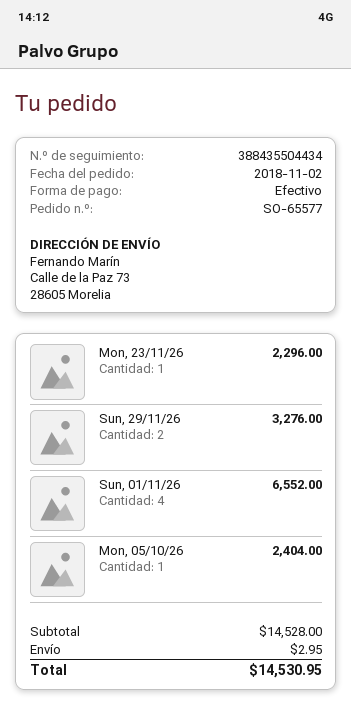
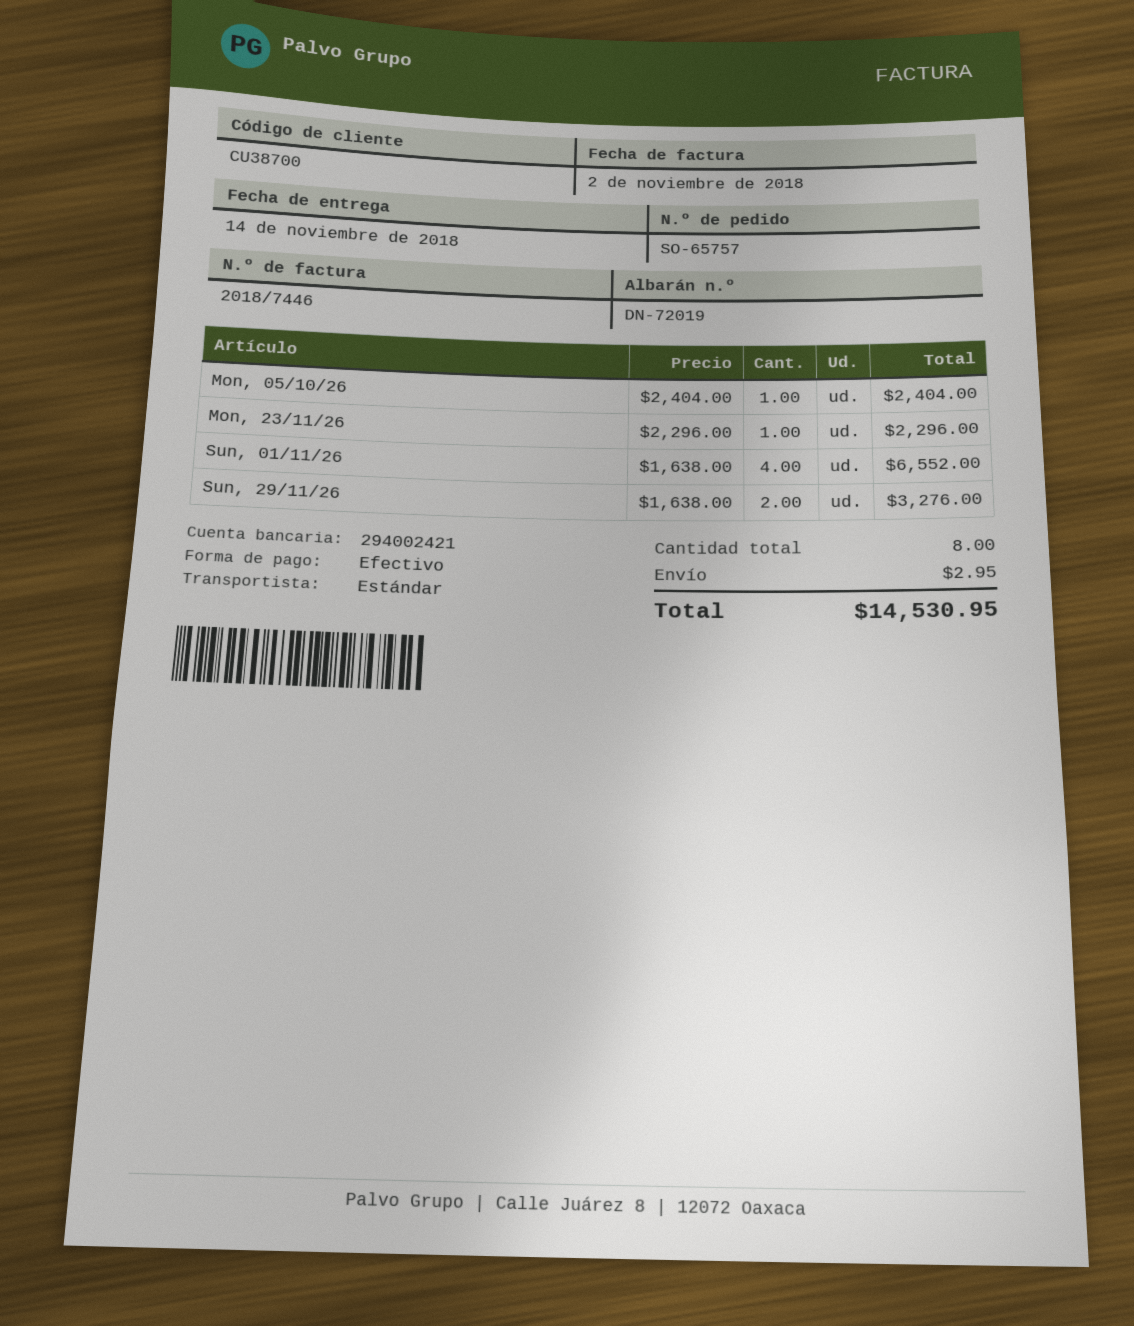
order number: SO-65577 -> SO-65757

